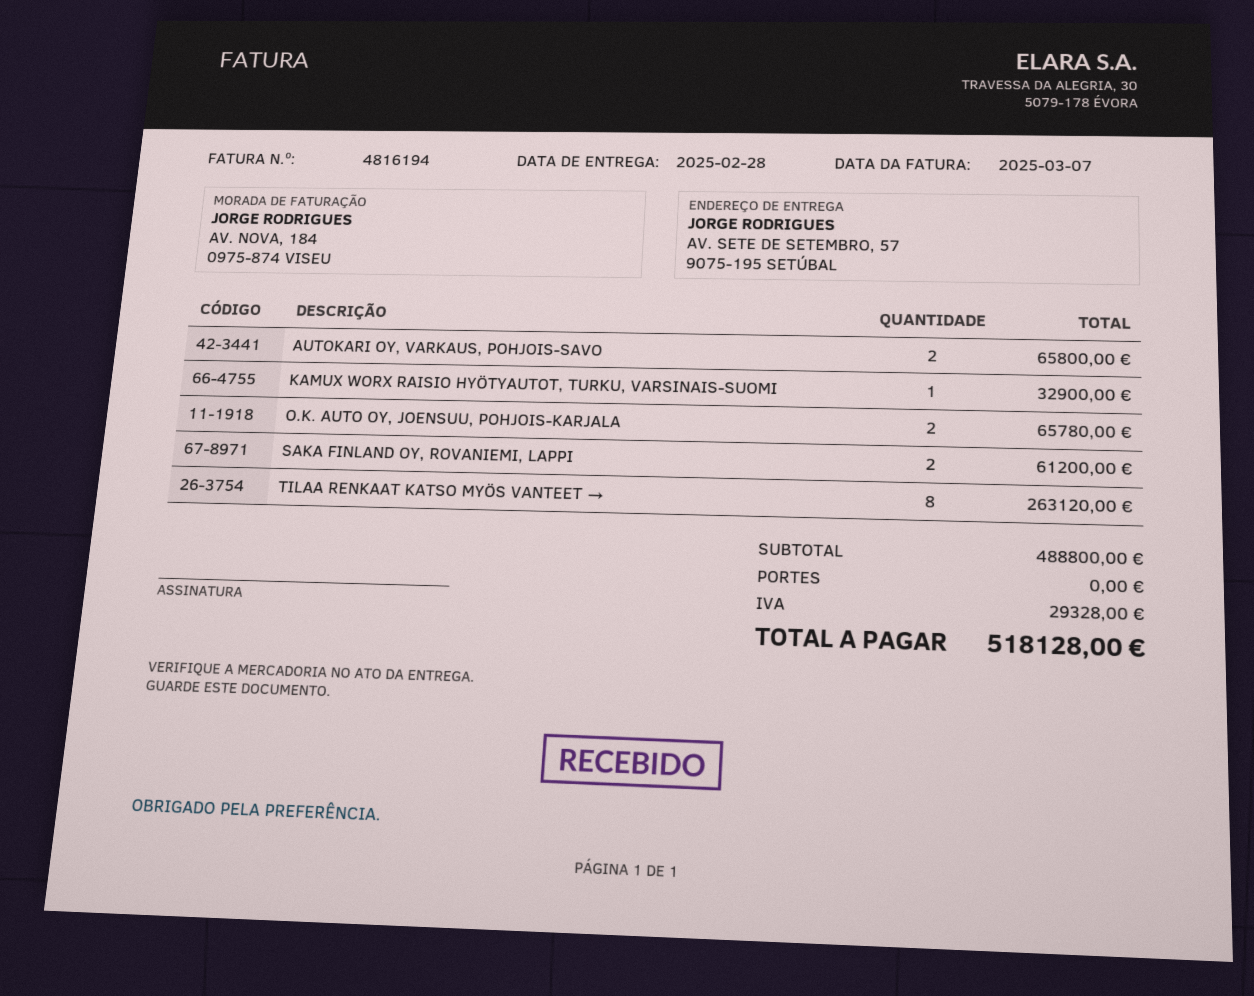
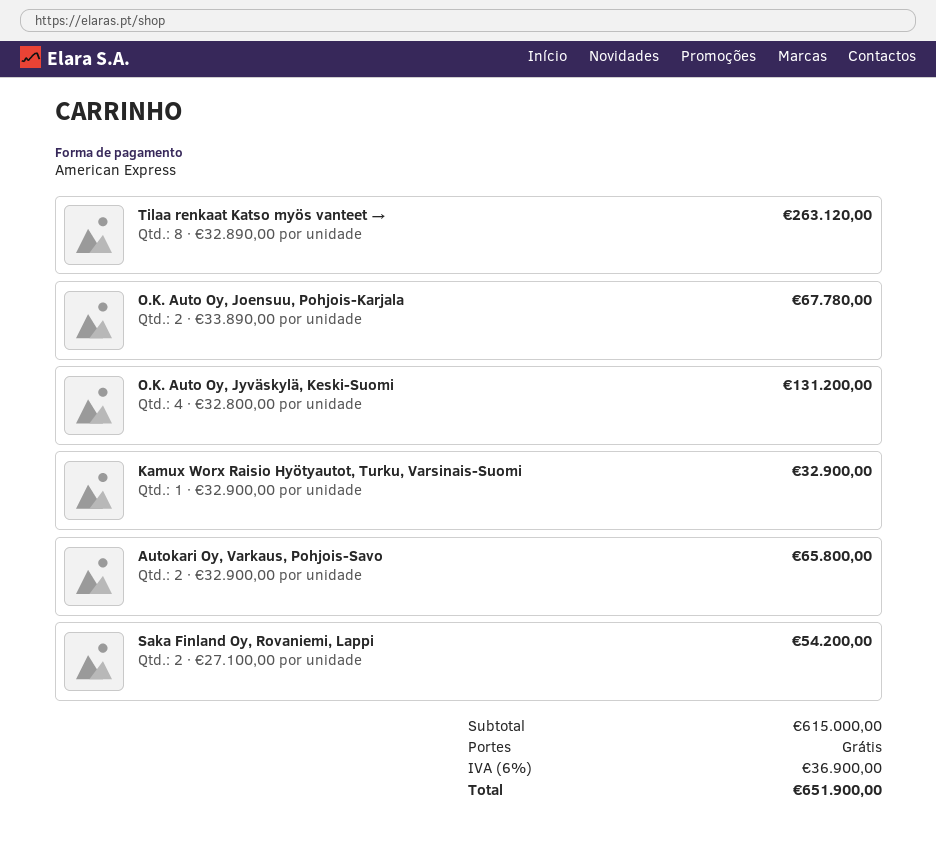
O.K. AUTO OY, JOENSUU, POHJOIS-KARJALA: 2 for 65780.00 -> 2 for 67780.00
SAKA FINLAND OY, ROVANIEMI, LAPPI: 2 for 61200.00 -> 2 for 54200.00
O.K. Auto Oy, Jyväskylä, Keski-Suomi: none -> 4 for 131200.00
subtotal: 488800.00 -> 615000.00
tax: 29328.00 -> 36900.00
total: 518128.00 -> 651900.00

